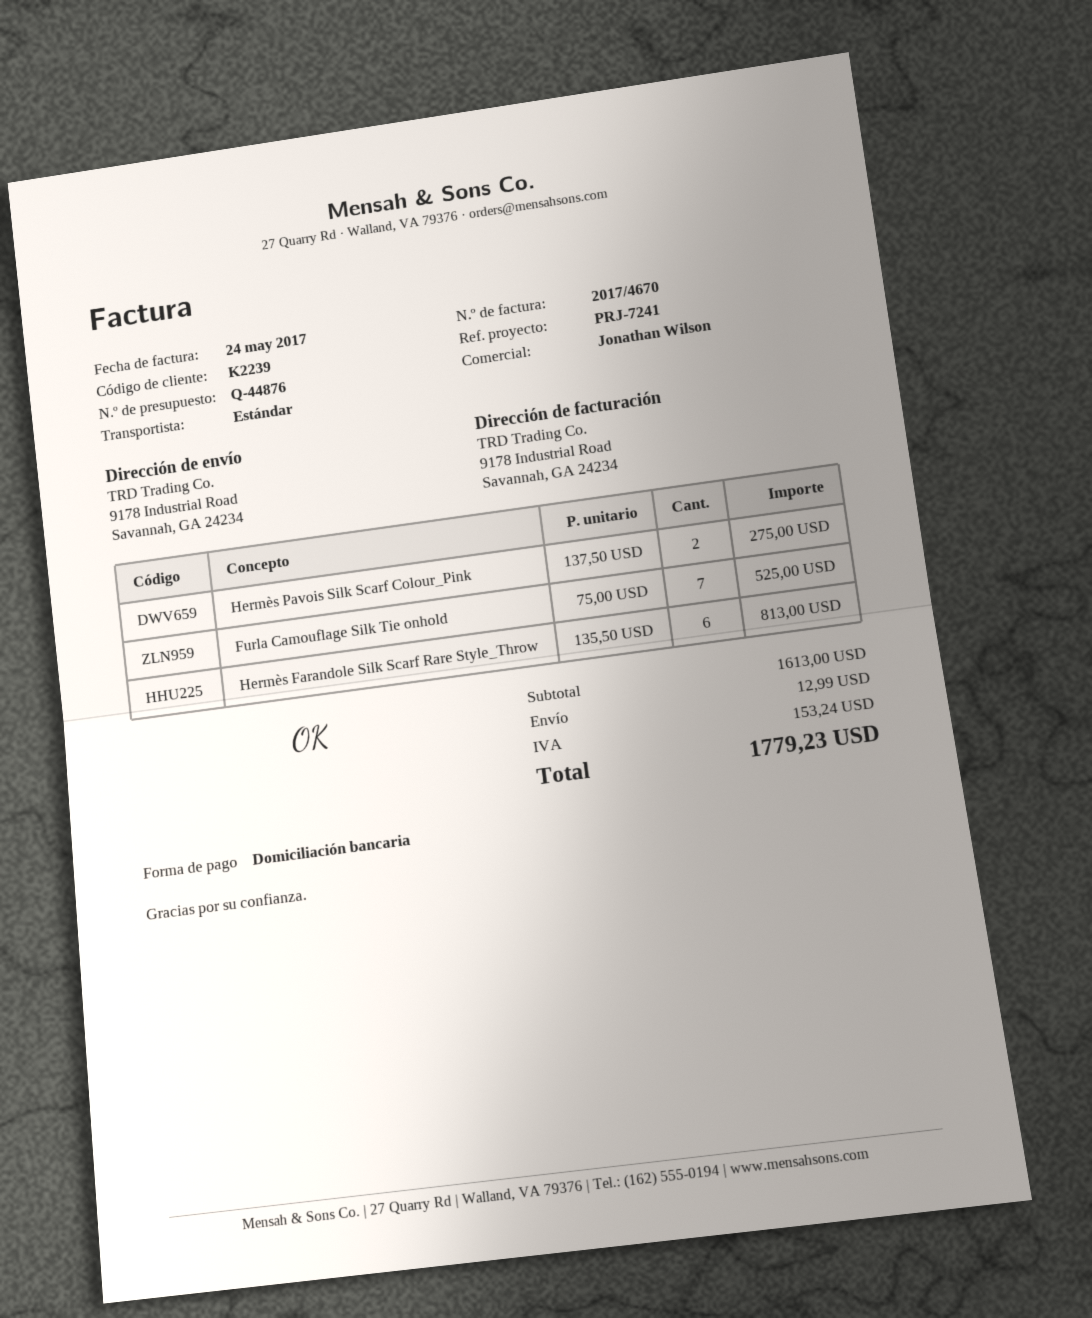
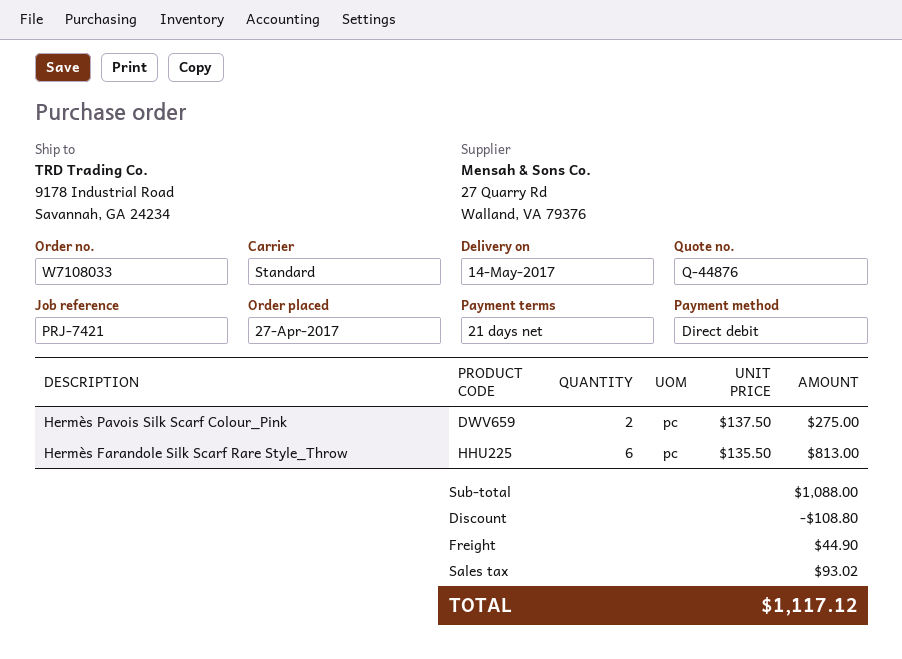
reference: PRJ-7241 -> PRJ-7421
Furla Camouflage Silk Tie onhold: 7 x 75.00 = 525.00 -> none
subtotal: 1613.00 -> 1088.00
discount: none -> 108.80
shipping: 12.99 -> 44.90
tax: 153.24 -> 93.02
total: 1779.23 -> 1117.12

